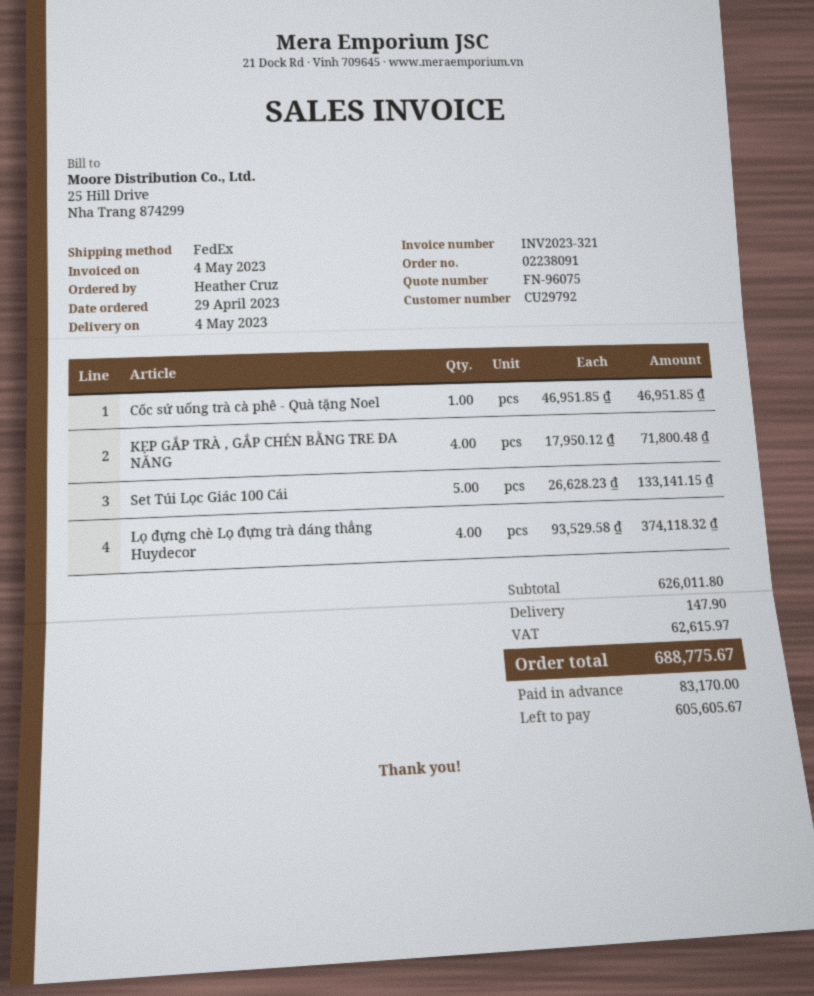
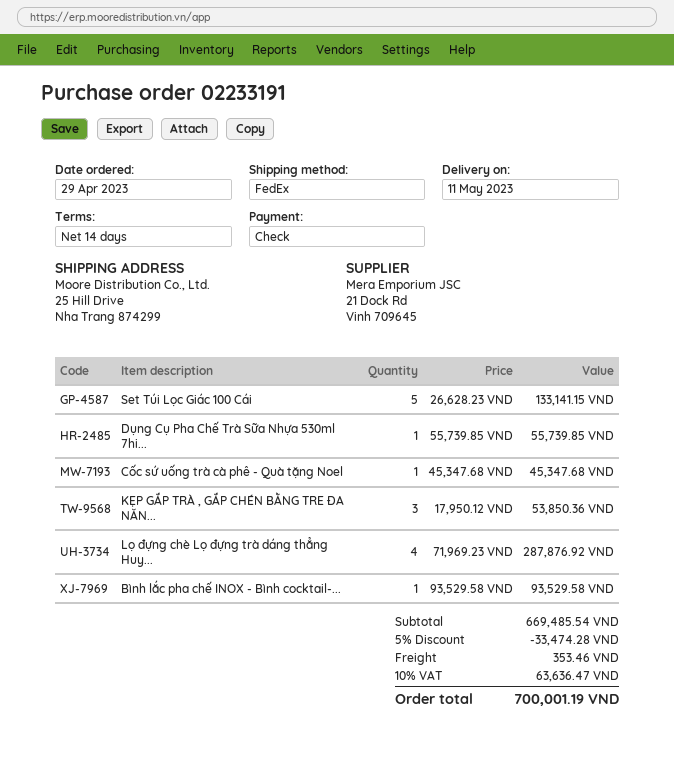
order number: 02238091 -> 02233191
delivery date: 2023-05-04 -> 2023-05-11
Cốc sứ uống trà cà phê - Quà tặng Noel: 1 x 46951.85 = 46951.85 -> 1 x 45347.68 = 45347.68
KẸP GẮP TRÀ , GẮP CHÉN BẰNG TRE ĐA NĂNG: 4 x 17950.12 = 71800.48 -> 3 x 17950.12 = 53850.36
Lọ đựng chè Lọ đựng trà dáng thẳng Huydecor: 4 x 93529.58 = 374118.32 -> 4 x 71969.23 = 287876.92
Dụng Cụ Pha Chế Trà Sữa Nhựa 530ml 7hi...: none -> 1 x 55739.85 = 55739.85
Bình lắc pha chế INOX - Bình cocktail-...: none -> 1 x 93529.58 = 93529.58
subtotal: 626011.80 -> 669485.54
discount: none -> 5% = 33474.28
shipping: 147.90 -> 353.46
tax: 62615.97 -> 63636.47
total: 688775.67 -> 700001.19

